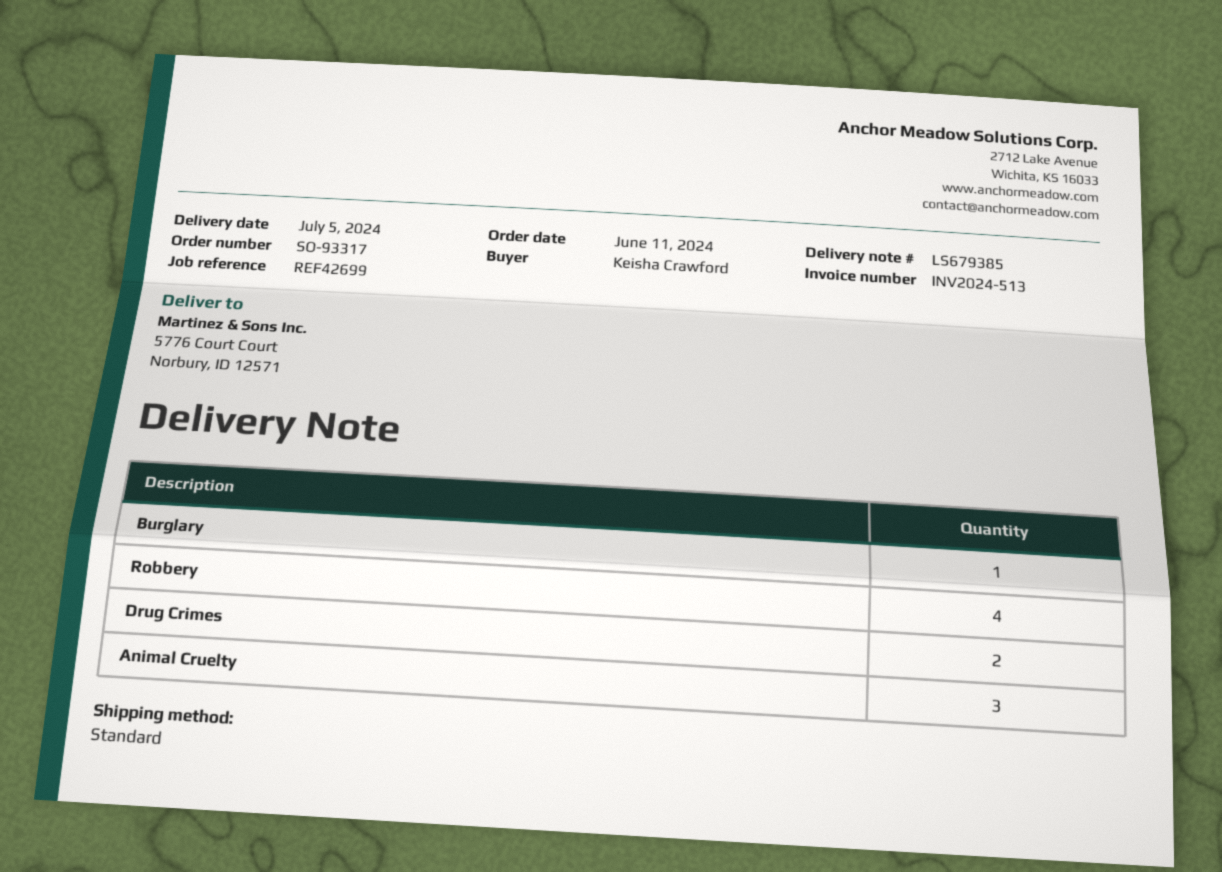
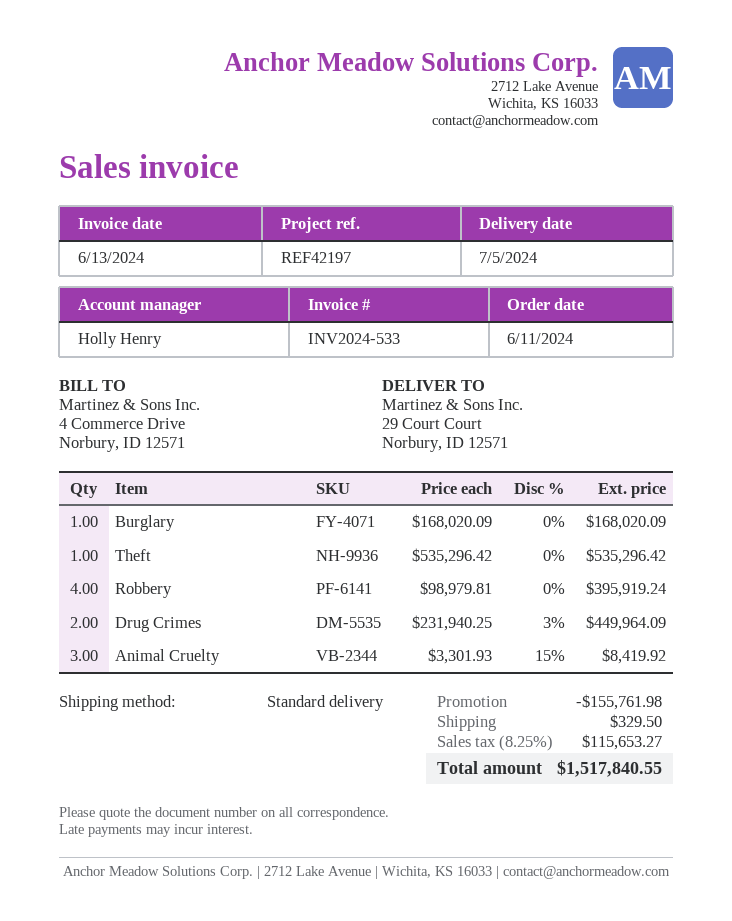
invoice number: INV2024-513 -> INV2024-533
reference: REF42699 -> REF42197
ship to: 5776 Court Court, Norbury, ID 12571 -> 29 Court Court, Norbury, ID 12571
Theft: none -> 1

